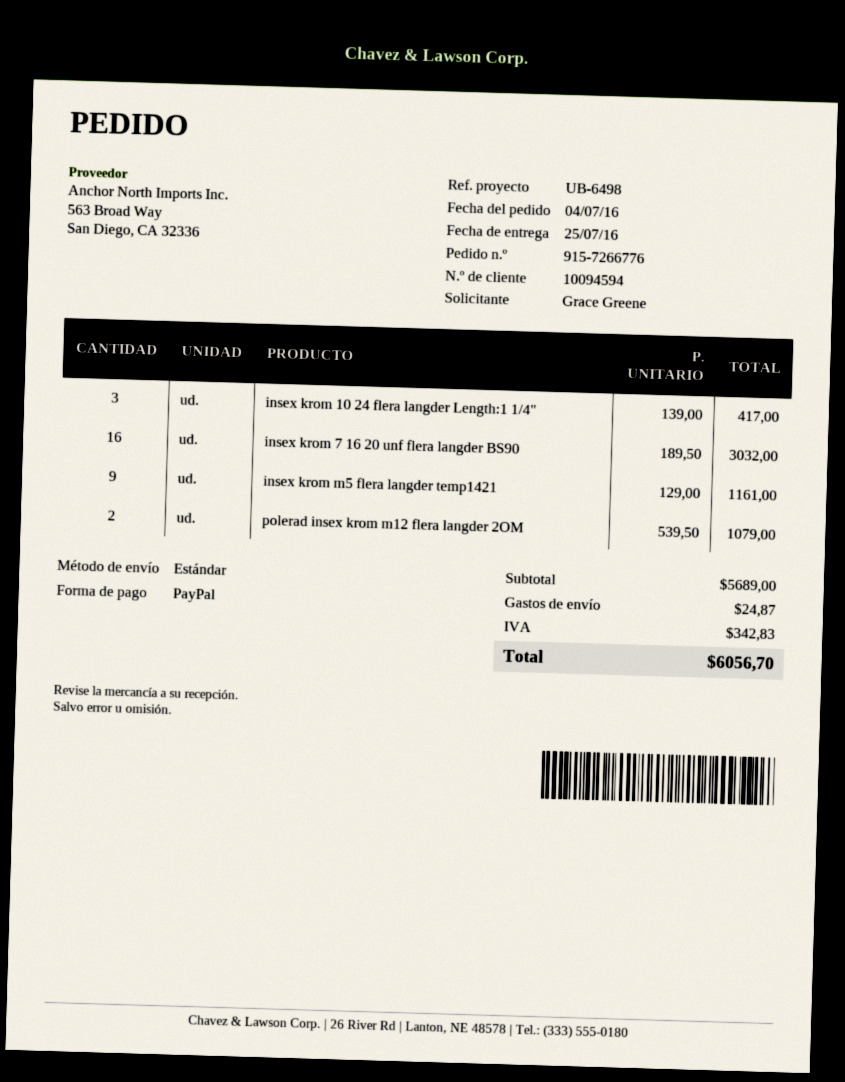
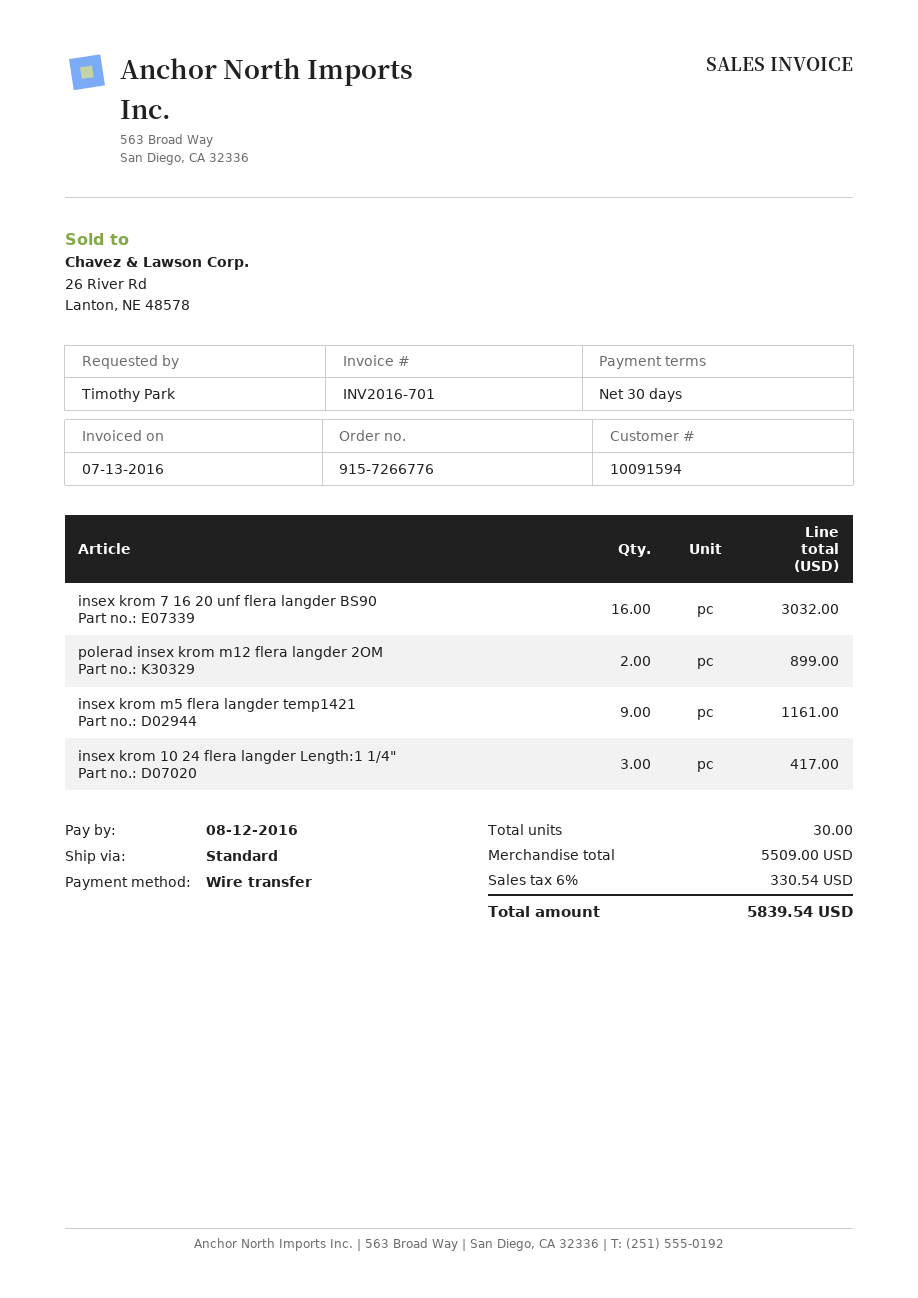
customer number: 10094594 -> 10091594
ordered by: Grace Greene -> Timothy Park
payment method: PayPal -> bank transfer
polerad insex krom m12 flera langder 2OM: 2 for 1079.00 -> 2 for 899.00
subtotal: 5689.00 -> 5509.00
shipping: 24.87 -> none
tax: 342.83 -> 330.54
total: 6056.70 -> 5839.54

